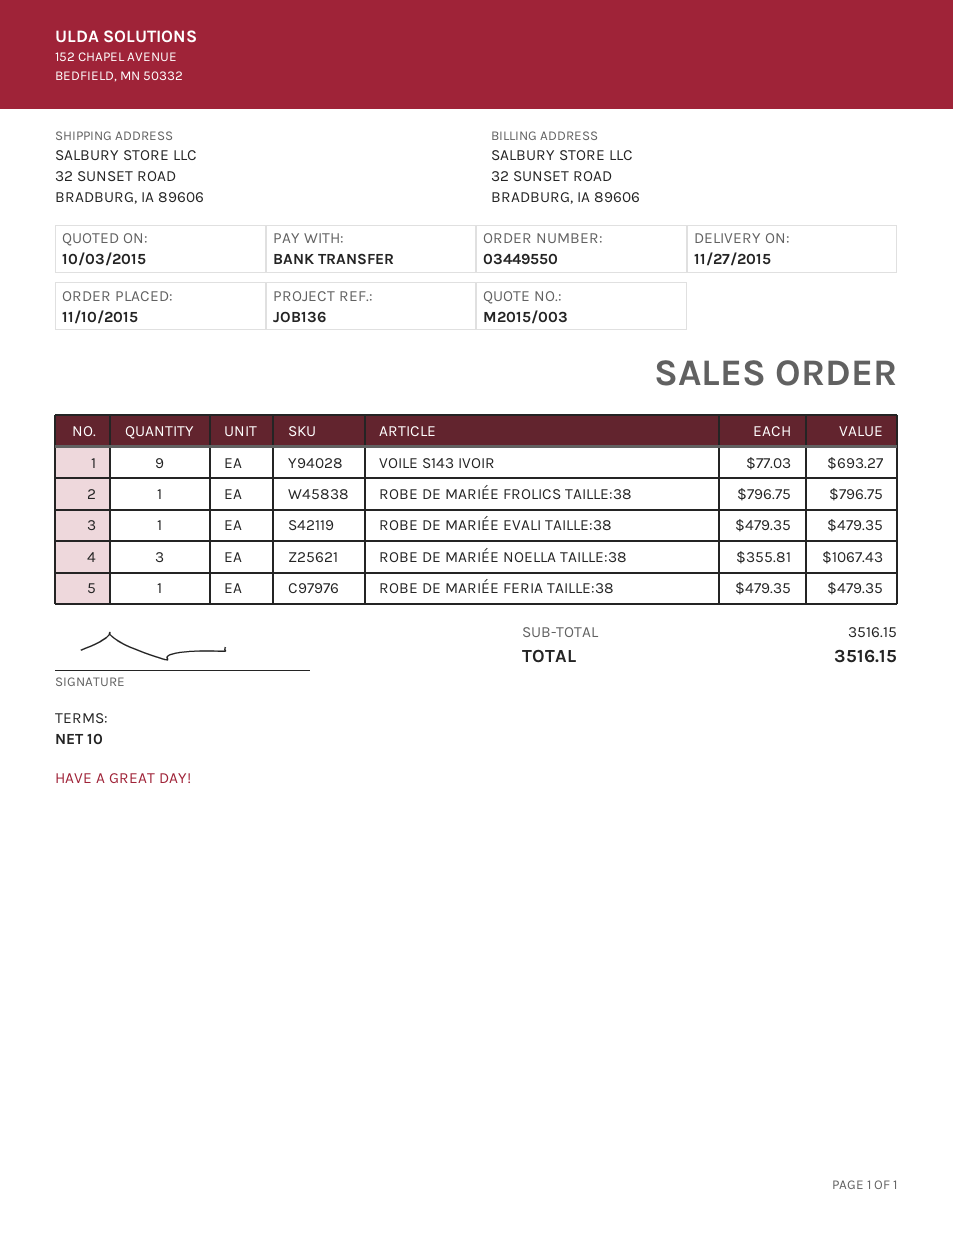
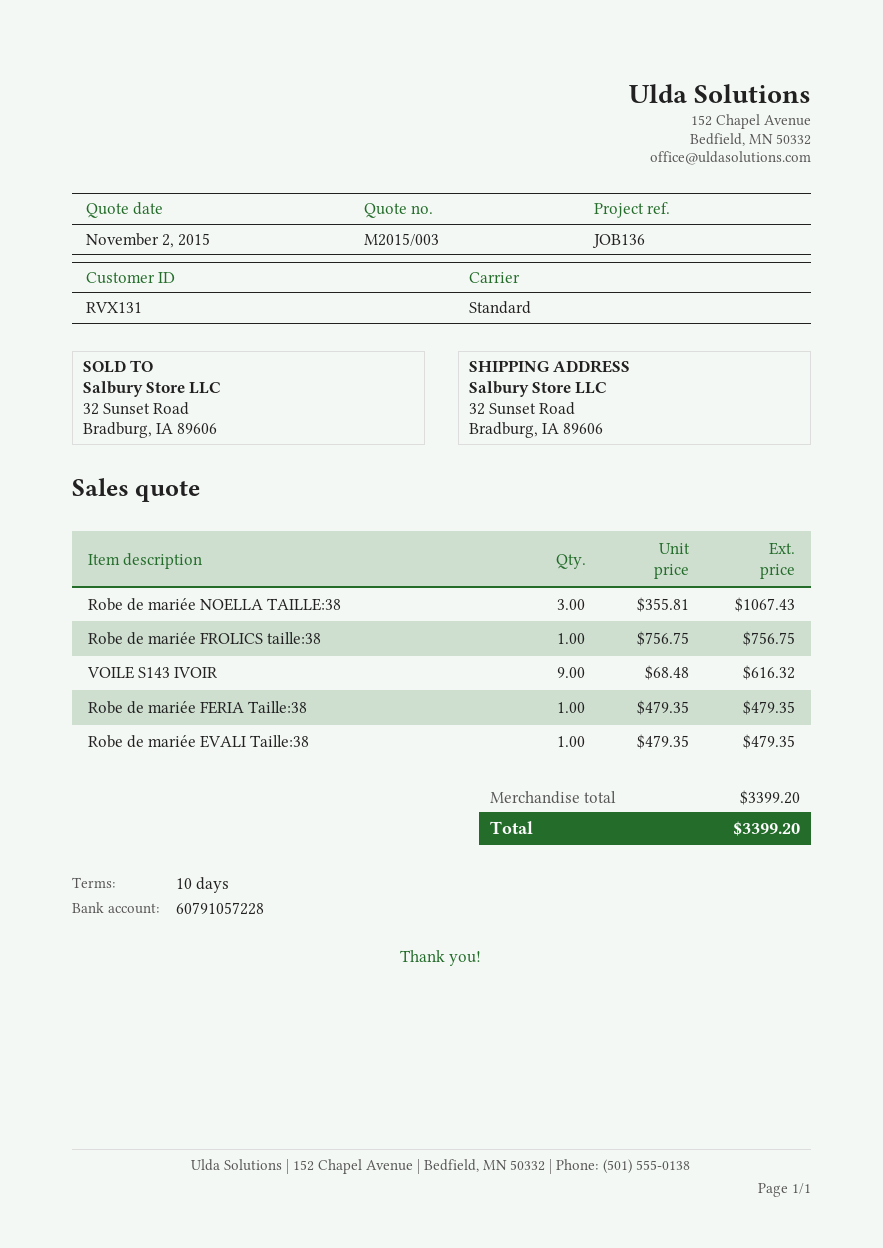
quote date: 2015-10-03 -> 2015-11-02
VOILE S143 IVOIR: 9 x 77.03 = 693.27 -> 9 x 68.48 = 616.32
ROBE DE MARIÉE FROLICS TAILLE:38: 1 x 796.75 = 796.75 -> 1 x 756.75 = 756.75
subtotal: 3516.15 -> 3399.20
total: 3516.15 -> 3399.20

